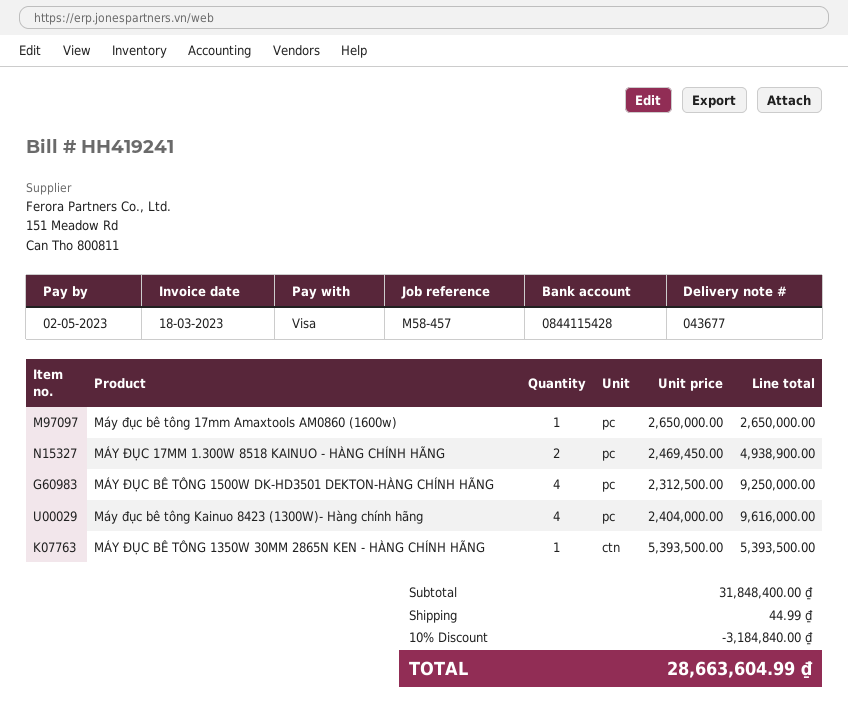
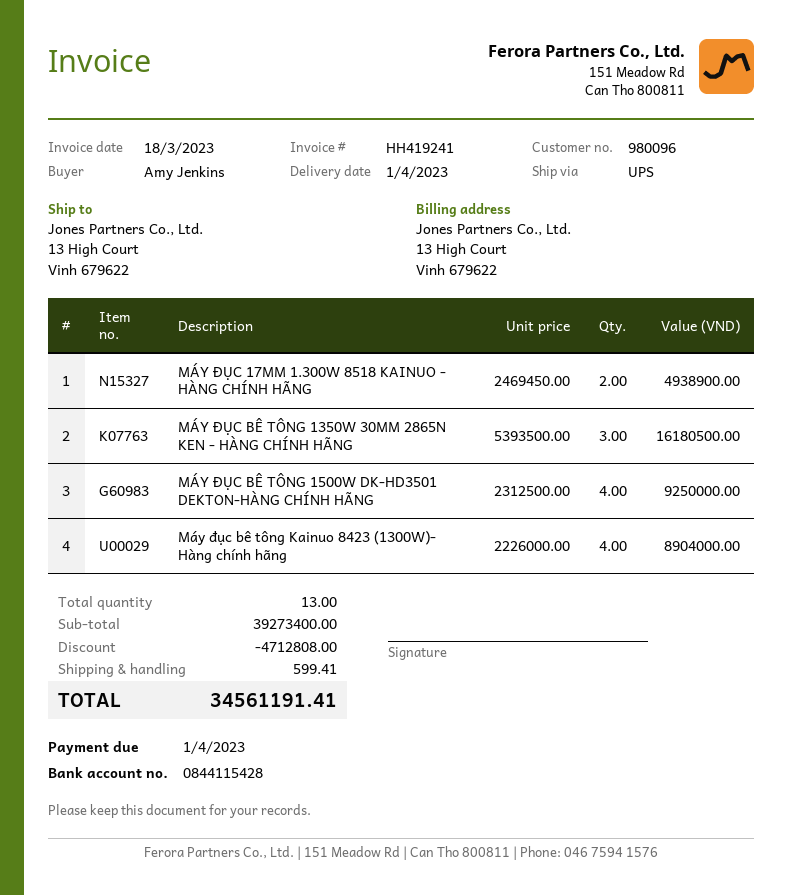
due date: 2023-05-02 -> 2023-04-01
Máy đục bê tông 17mm Amaxtools AM0860 (1600w): 1 x 2650000.00 = 2650000.00 -> none
Máy đục bê tông Kainuo 8423 (1300W)- Hàng chính hãng: 4 x 2404000.00 = 9616000.00 -> 4 x 2226000.00 = 8904000.00
MÁY ĐỤC BÊ TÔNG 1350W 30MM 2865N KEN - HÀNG CHÍNH HÃNG: 1 x 5393500.00 = 5393500.00 -> 3 x 5393500.00 = 16180500.00
subtotal: 31848400.00 -> 39273400.00
discount: 3184840.00 -> 4712808.00
shipping: 44.99 -> 599.41
total: 28663604.99 -> 34561191.41

